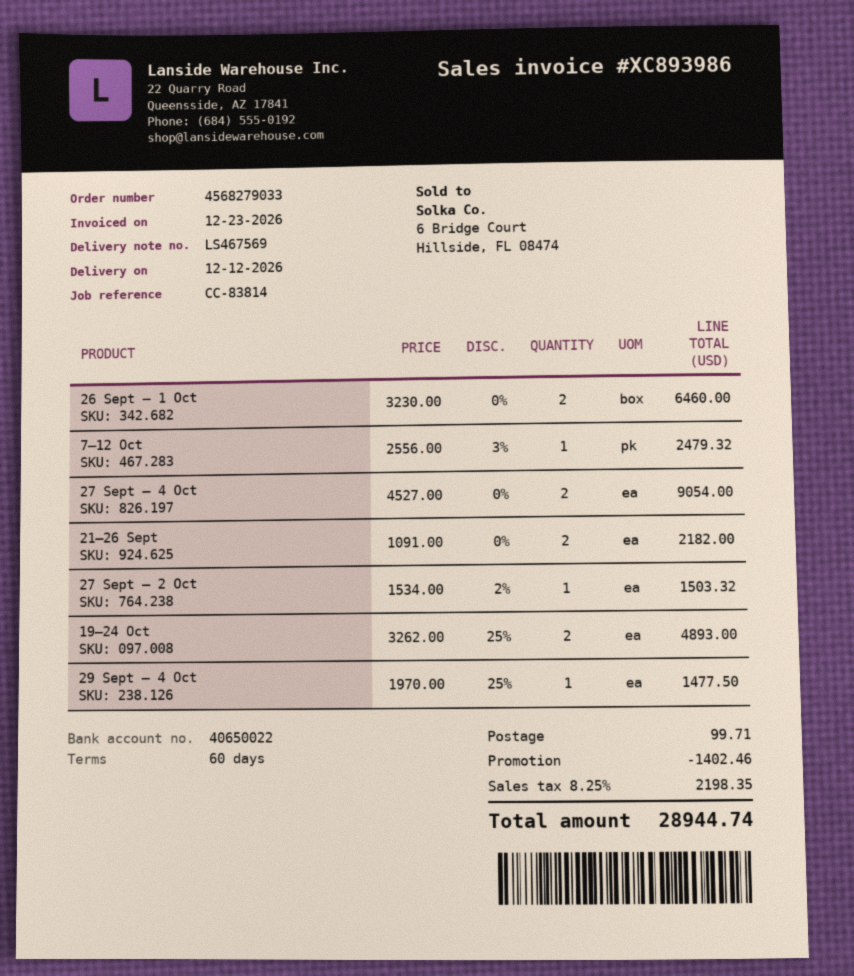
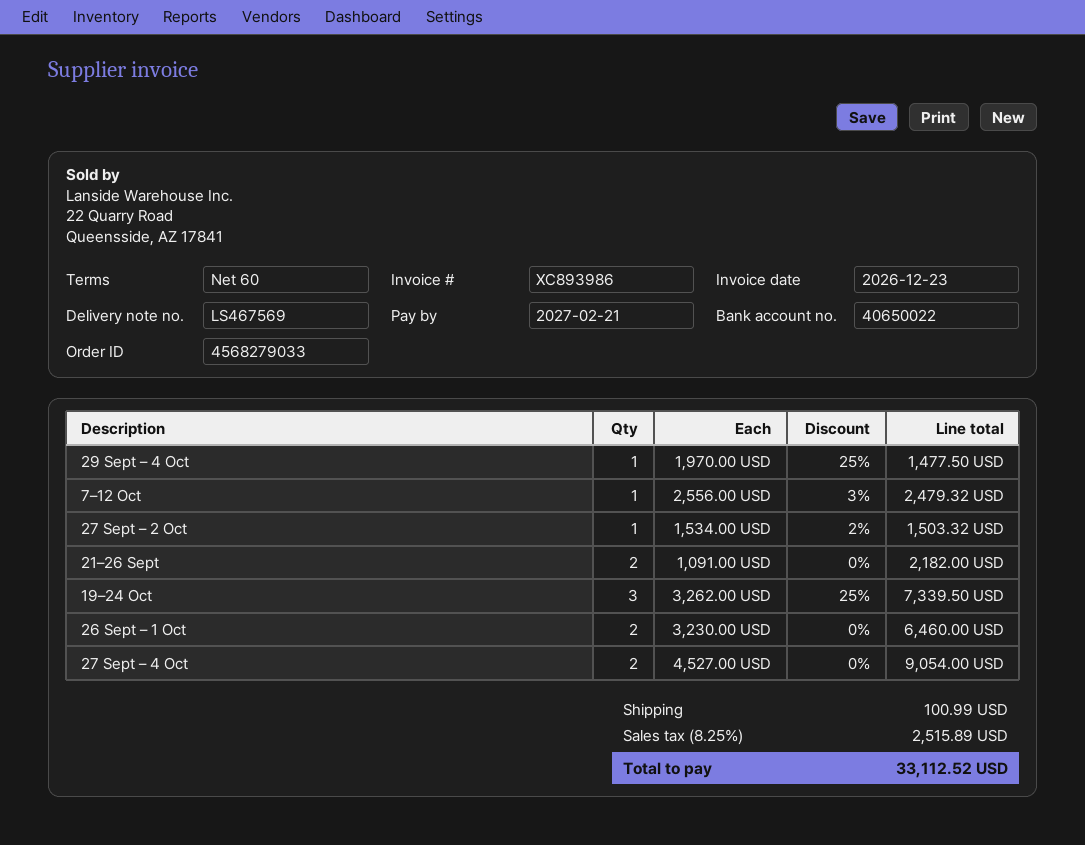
19–24 Oct: 2 x 3262.00 - 25% = 4893.00 -> 3 x 3262.00 - 25% = 7339.50
discount: 1402.46 -> none
shipping: 99.71 -> 100.99
tax: 8.25% = 2198.35 -> 8.25% = 2515.89
total: 28944.74 -> 33112.52

